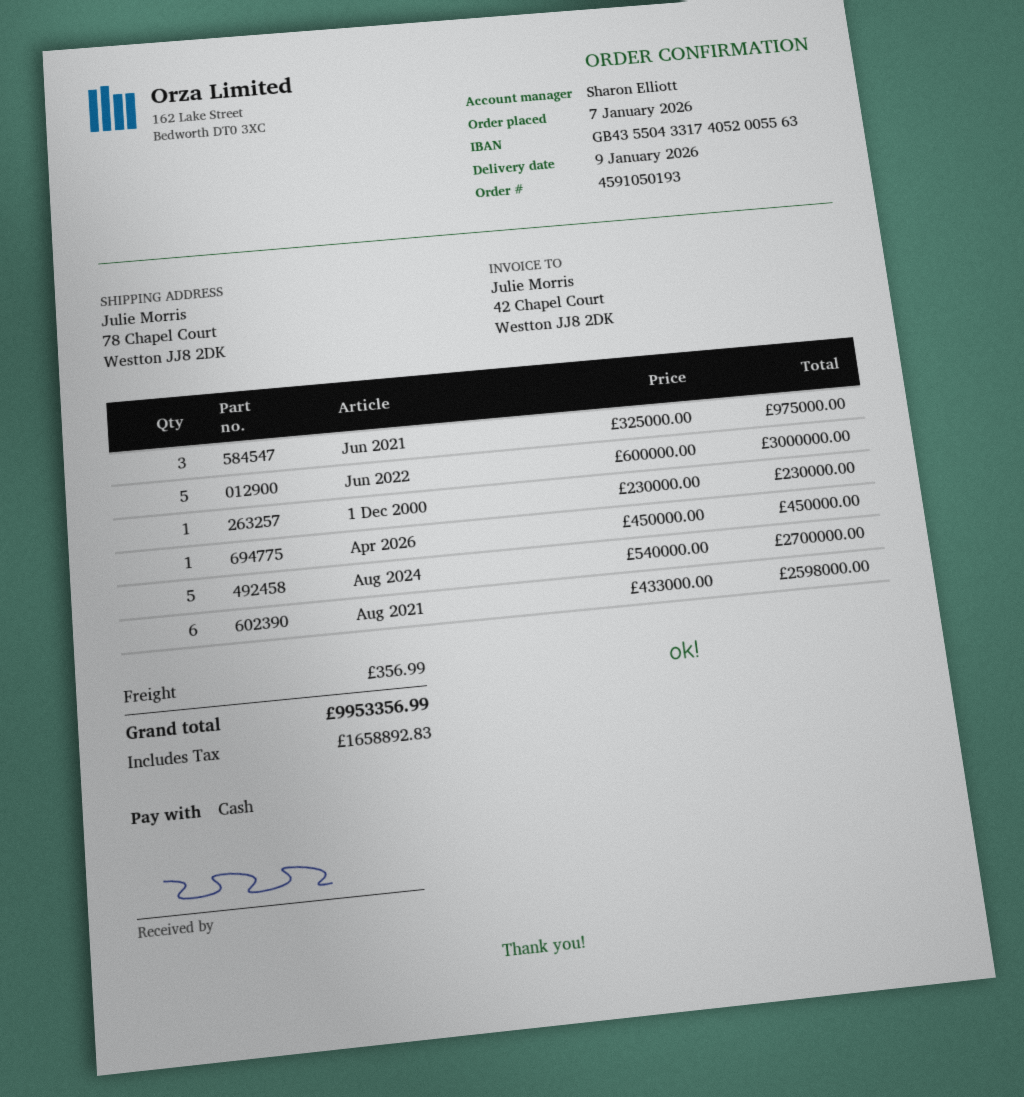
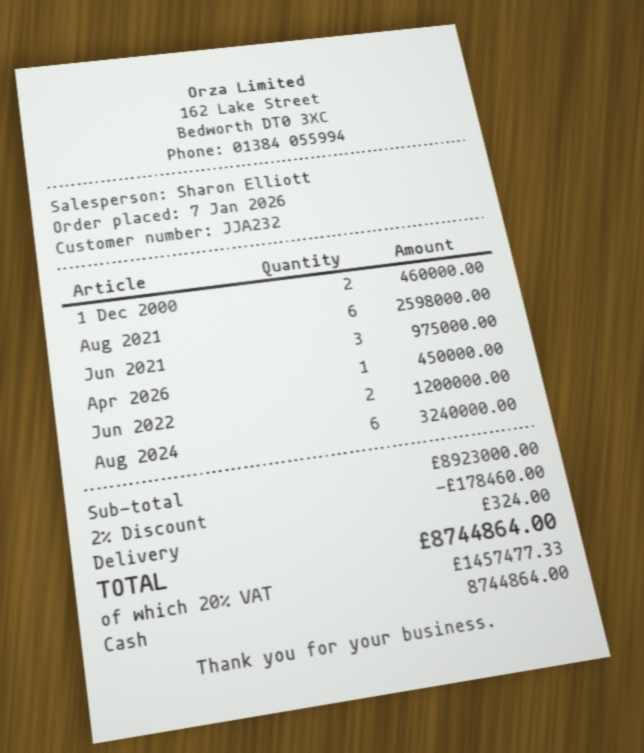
Jun 2022: 5 for 3000000.00 -> 2 for 1200000.00
1 Dec 2000: 1 for 230000.00 -> 2 for 460000.00
Aug 2024: 5 for 2700000.00 -> 6 for 3240000.00
discount: none -> 2% = 178460.00
shipping: 356.99 -> 324.00
tax: 1658892.83 -> 1457477.33
total: 9953356.99 -> 8744864.00

